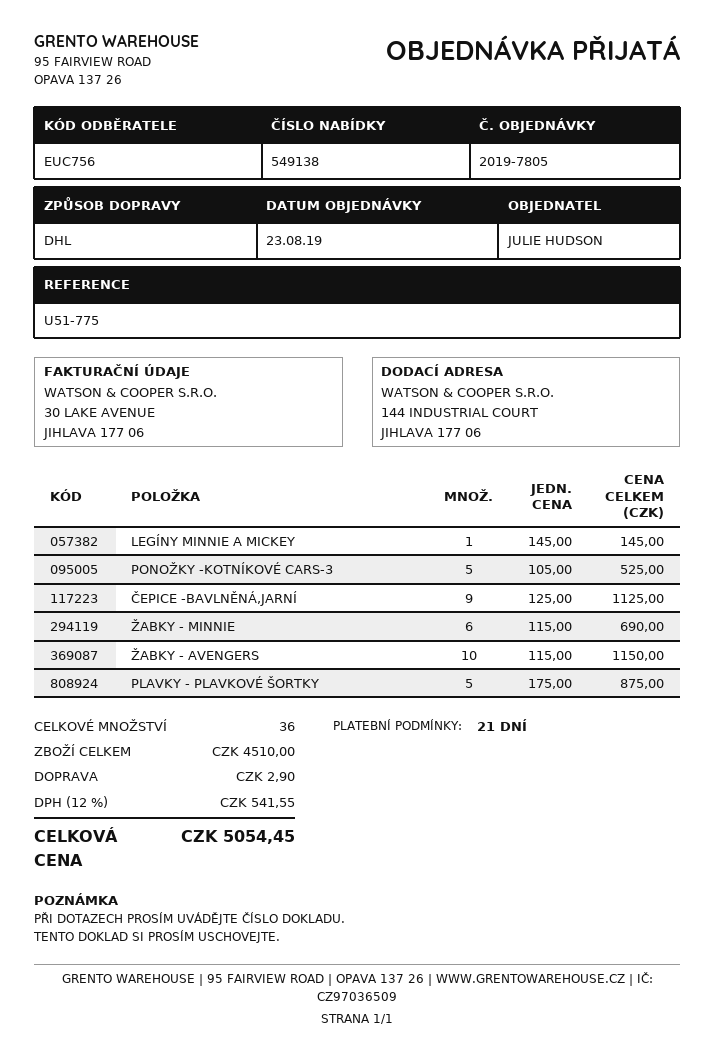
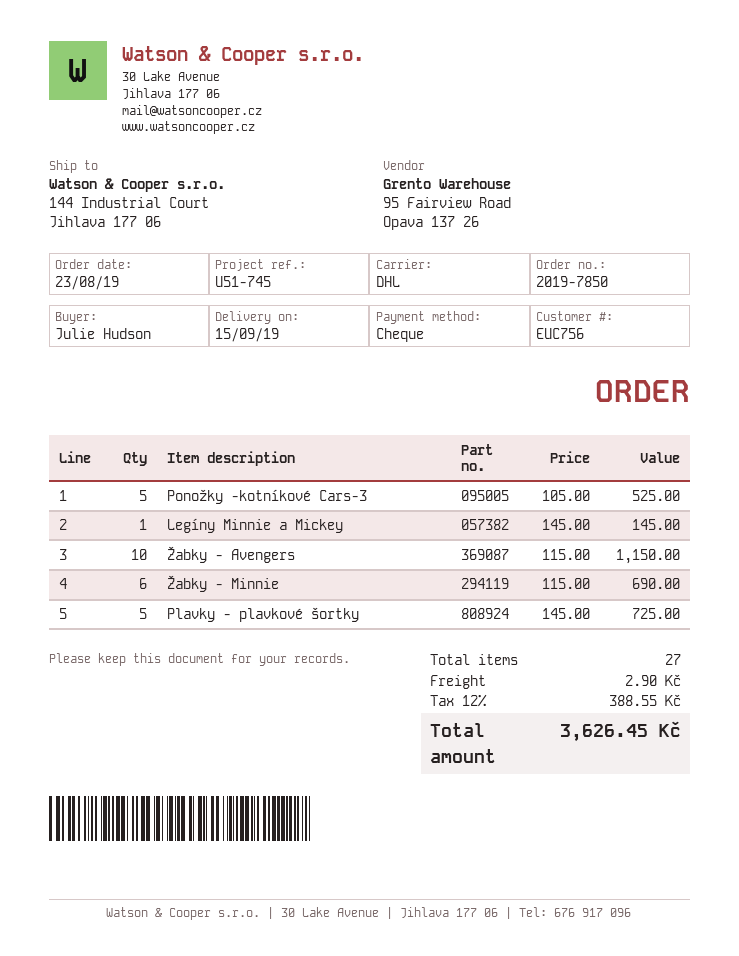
order number: 2019-7805 -> 2019-7850
reference: U51-775 -> U51-745
ČEPICE -BAVLNĚNÁ,JARNÍ: 9 x 125.00 = 1125.00 -> none
PLAVKY - PLAVKOVÉ ŠORTKY: 5 x 175.00 = 875.00 -> 5 x 145.00 = 725.00
total quantity: 36 -> 27
tax: 12% = 541.55 -> 12% = 388.55
total: 5054.45 -> 3626.45

